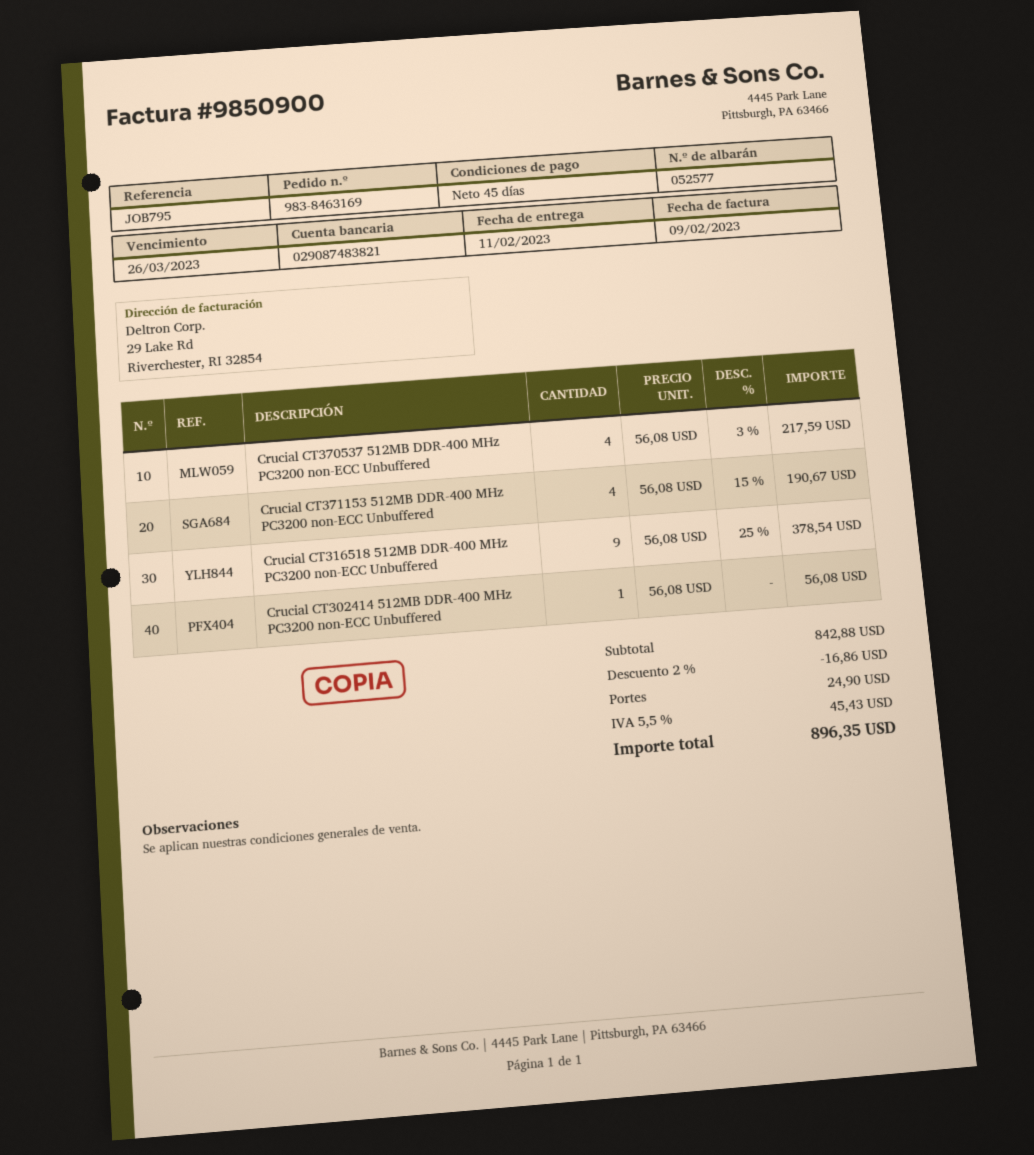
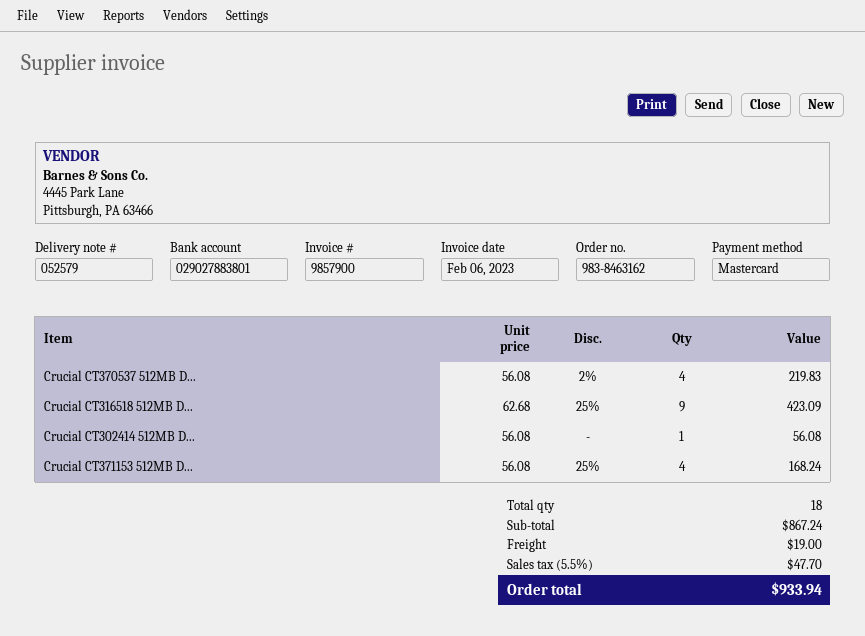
order number: 983-8463169 -> 983-8463162
delivery note number: 052577 -> 052579
invoice number: 9850900 -> 9857900
invoice date: 2023-02-09 -> 2023-02-06
bank account: 029087483821 -> 029027883801
Crucial CT370537 512MB DDR-400 MHz PC3200 non-ECC Unbuffered: 4 x 56.08 - 3% = 217.59 -> 4 x 56.08 - 2% = 219.83
Crucial CT371153 512MB DDR-400 MHz PC3200 non-ECC Unbuffered: 4 x 56.08 - 15% = 190.67 -> 4 x 56.08 - 25% = 168.24
Crucial CT316518 512MB DDR-400 MHz PC3200 non-ECC Unbuffered: 9 x 56.08 - 25% = 378.54 -> 9 x 62.68 - 25% = 423.09
subtotal: 842.88 -> 867.24
discount: 2% = 16.86 -> none
shipping: 24.90 -> 19.00
tax: 5.5% = 45.43 -> 5.5% = 47.70
total: 896.35 -> 933.94

